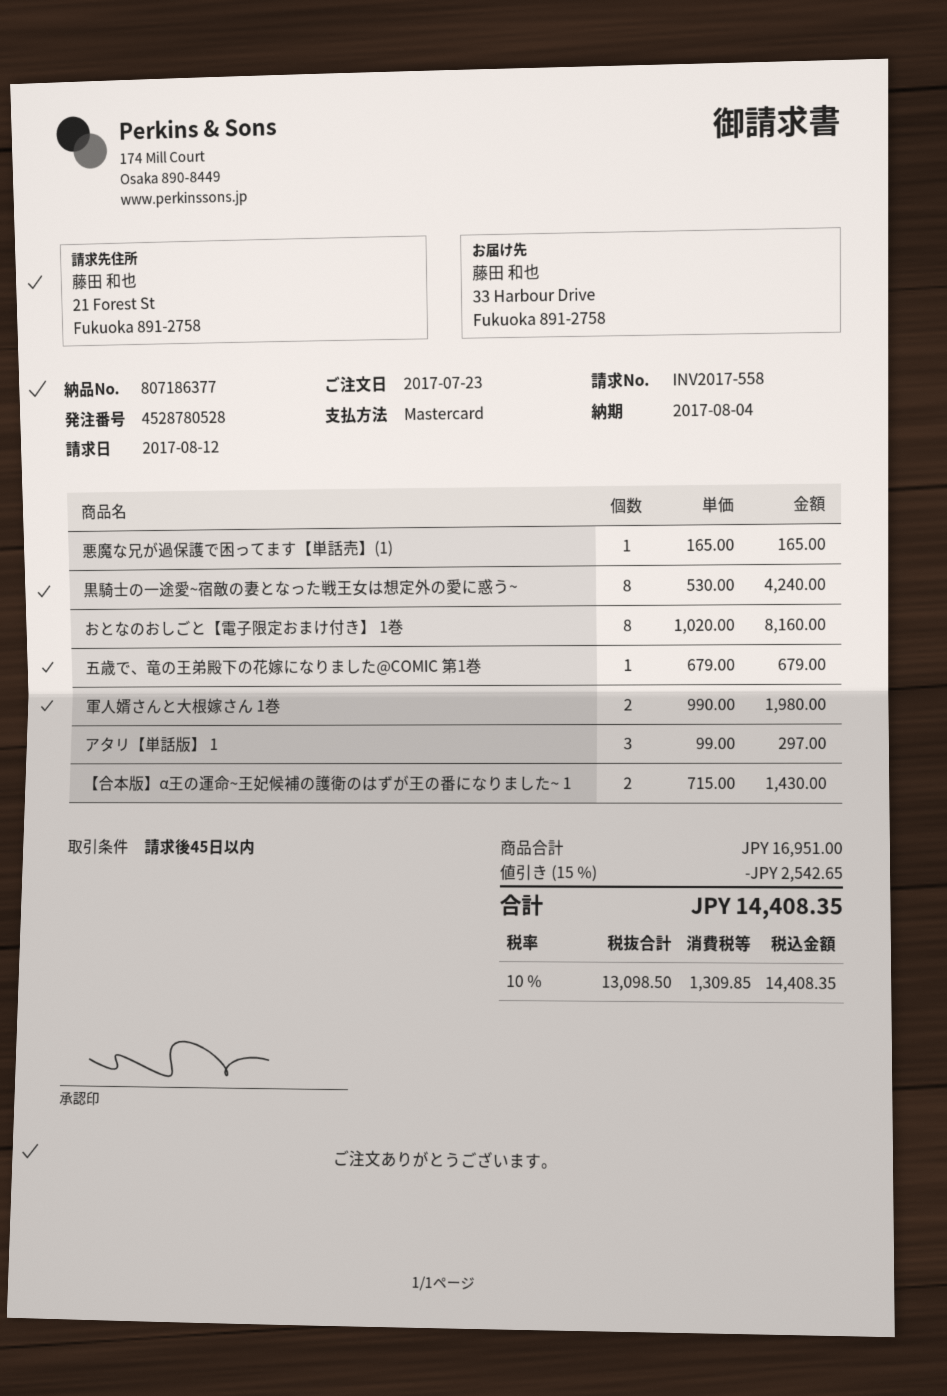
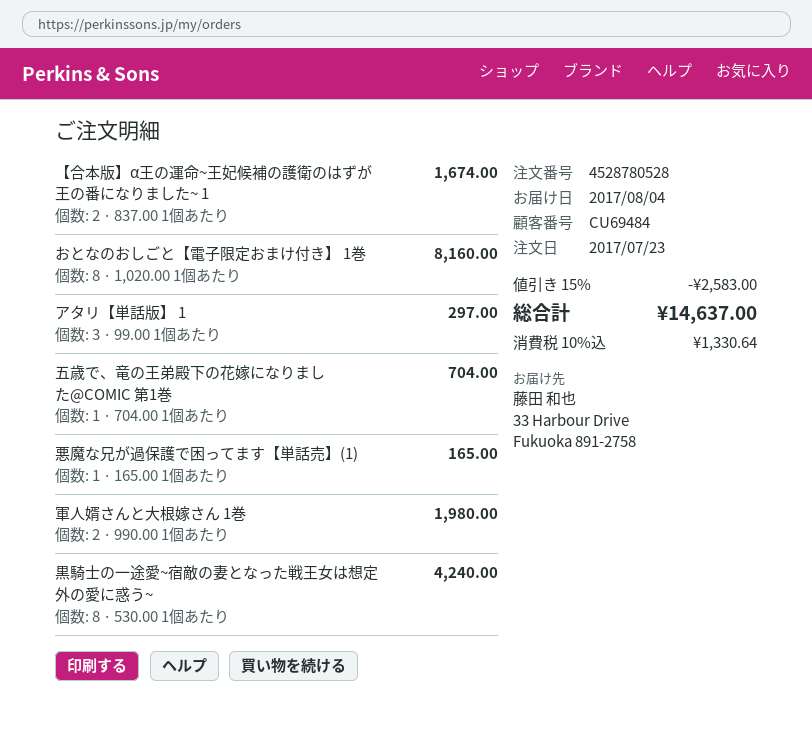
五歳で、竜の王弟殿下の花嫁になりました@COMIC 第1巻: 1 x 679.00 = 679.00 -> 1 x 704.00 = 704.00
【合本版】α王の運命~王妃候補の護衛のはずが王の番になりました~ 1: 2 x 715.00 = 1430.00 -> 2 x 837.00 = 1674.00
discount: 15% = 2542.65 -> 15% = 2583.00
tax: 10% = 1309.85 -> 10% = 1330.64
total: 14408.35 -> 14637.00

